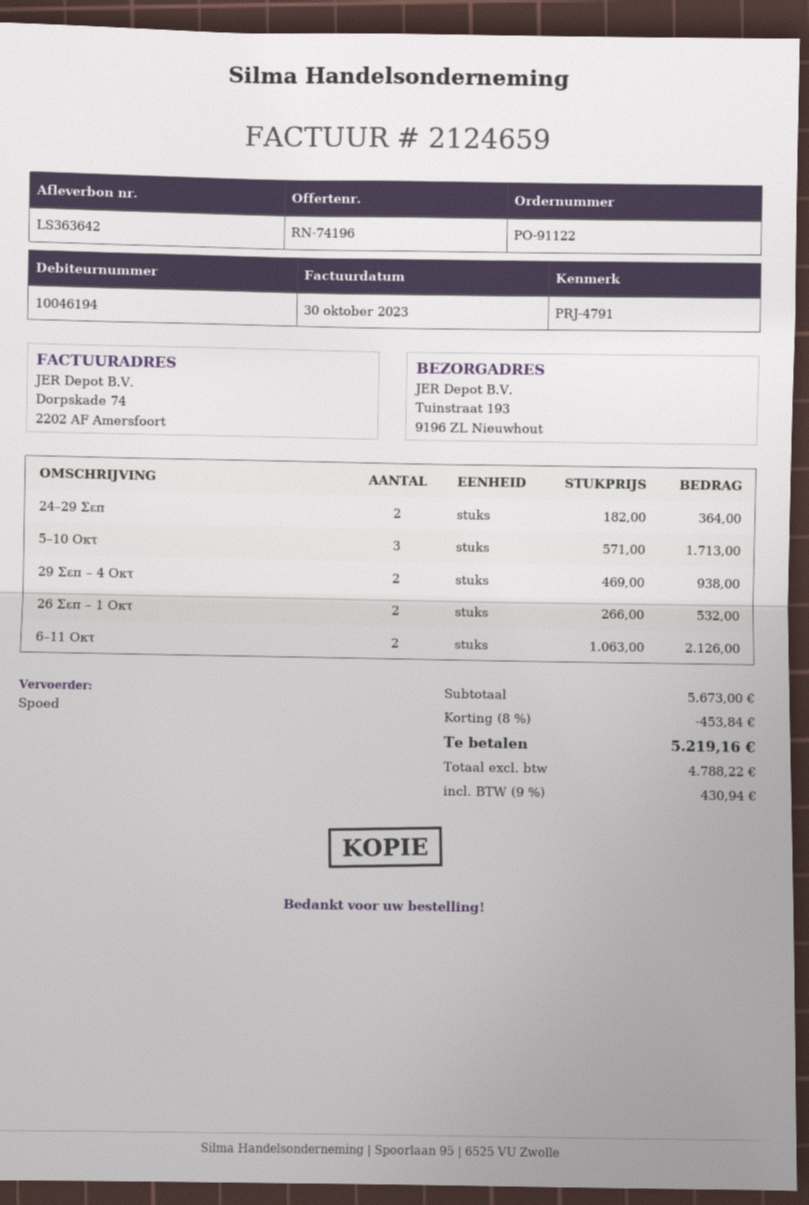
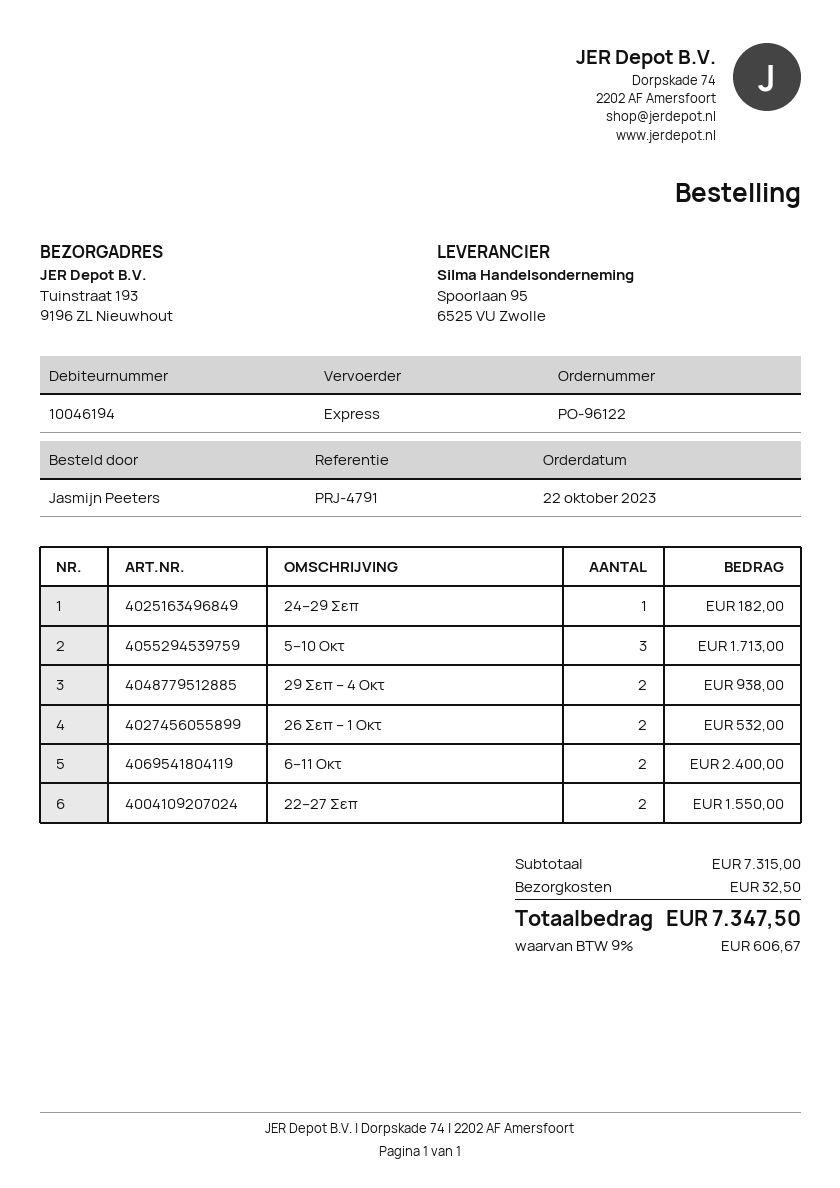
order number: PO-91122 -> PO-96122
24–29 Σεπ: 2 for 364.00 -> 1 for 182.00
6–11 Οκτ: 2 for 2126.00 -> 2 for 2400.00
22–27 Σεπ: none -> 2 for 1550.00
subtotal: 5673.00 -> 7315.00
discount: 8% = 453.84 -> none
shipping: none -> 32.50
tax: 9% = 430.94 -> 9% = 606.67
total: 5219.16 -> 7347.50

